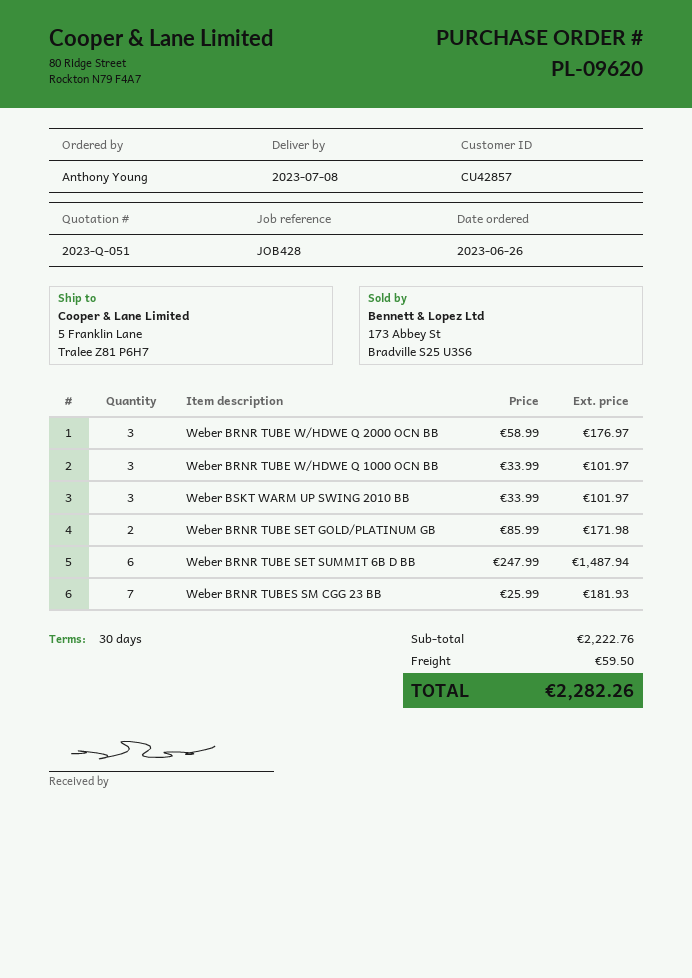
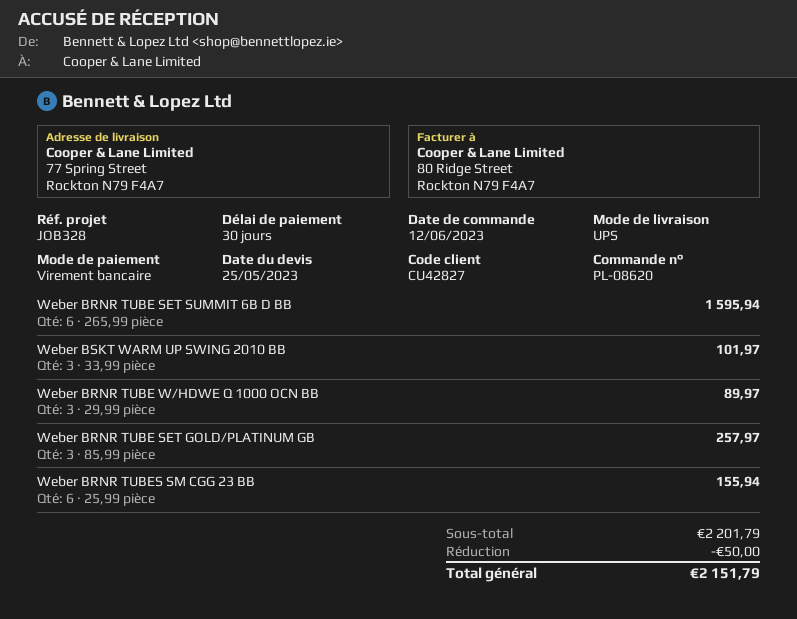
order number: PL-09620 -> PL-08620
order date: 2023-06-26 -> 2023-06-12
customer number: CU42857 -> CU42827
reference: JOB428 -> JOB328
ship to: 5 Franklin Lane, Tralee Z81 P6H7 -> 77 Spring Street, Rockton N79 F4A7
Weber BRNR TUBE W/HDWE Q 2000 OCN BB: 3 x 58.99 = 176.97 -> none
Weber BRNR TUBE W/HDWE Q 1000 OCN BB: 3 x 33.99 = 101.97 -> 3 x 29.99 = 89.97
Weber BRNR TUBE SET GOLD/PLATINUM GB: 2 x 85.99 = 171.98 -> 3 x 85.99 = 257.97
Weber BRNR TUBE SET SUMMIT 6B D BB: 6 x 247.99 = 1487.94 -> 6 x 265.99 = 1595.94
Weber BRNR TUBES SM CGG 23 BB: 7 x 25.99 = 181.93 -> 6 x 25.99 = 155.94
subtotal: 2222.76 -> 2201.79
discount: none -> 50.00
shipping: 59.50 -> none
total: 2282.26 -> 2151.79

